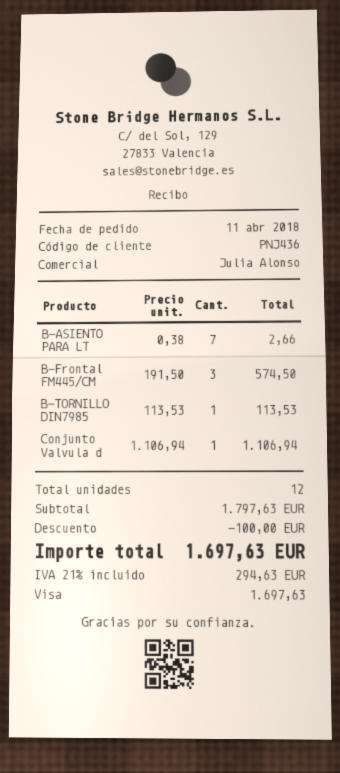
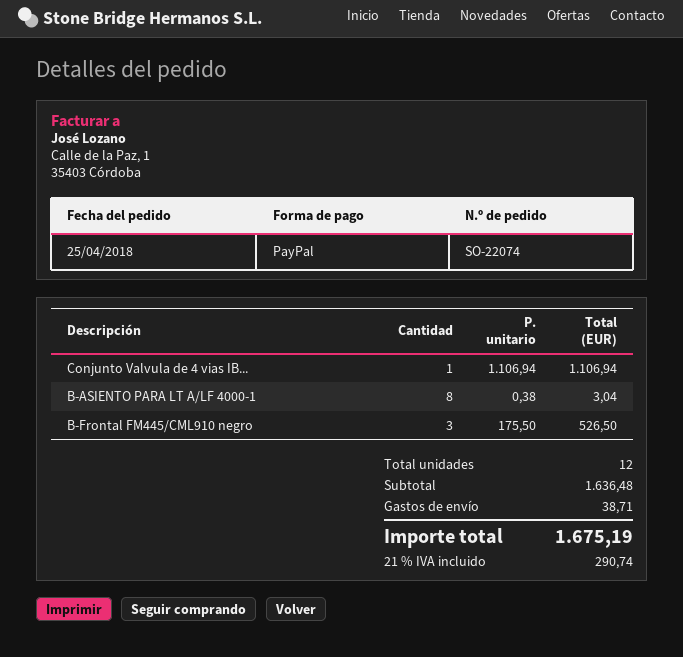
order date: 2018-04-11 -> 2018-04-25
payment method: Visa -> PayPal
B-ASIENTO PARA LT: 7 x 0.38 = 2.66 -> 8 x 0.38 = 3.04
B-Frontal FM445/CM: 3 x 191.50 = 574.50 -> 3 x 175.50 = 526.50
B-TORNILLO DIN7985: 1 x 113.53 = 113.53 -> none
subtotal: 1797.63 -> 1636.48
discount: 100.00 -> none
shipping: none -> 38.71
tax: 21% = 294.63 -> 21% = 290.74
total: 1697.63 -> 1675.19

